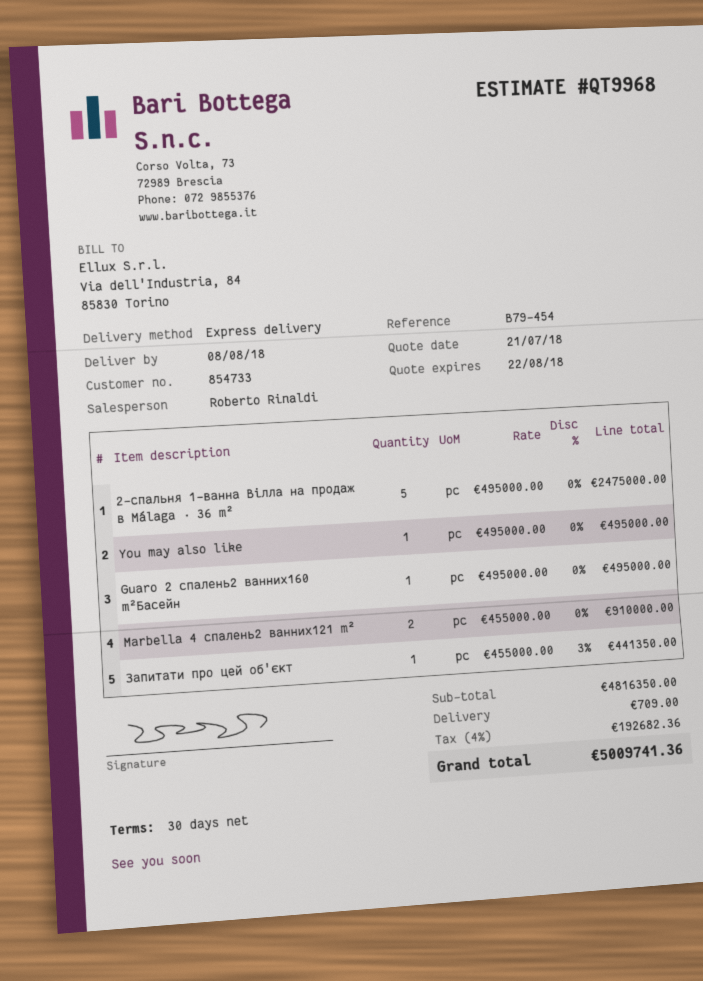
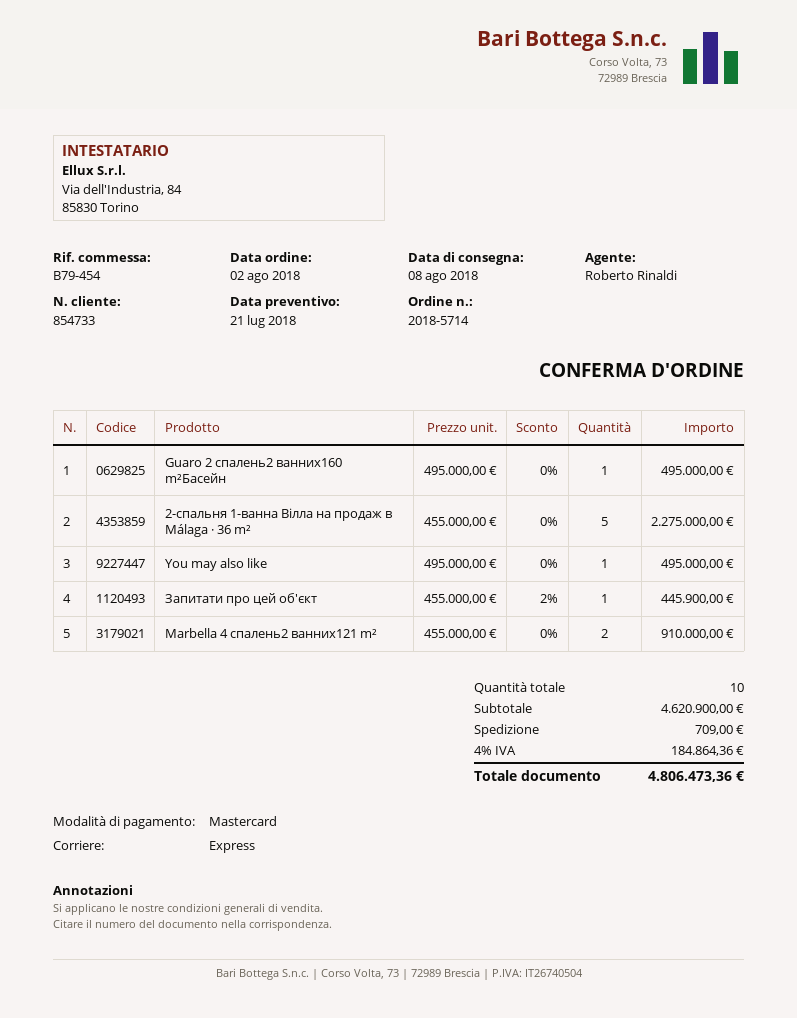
2-спальня 1-ванна Вілла на продаж в Málaga · 36 m²: 5 x 495000.00 = 2475000.00 -> 5 x 455000.00 = 2275000.00
Запитати про цей об'єкт: 1 x 455000.00 - 3% = 441350.00 -> 1 x 455000.00 - 2% = 445900.00
subtotal: 4816350.00 -> 4620900.00
tax: 4% = 192682.36 -> 4% = 184864.36
total: 5009741.36 -> 4806473.36

